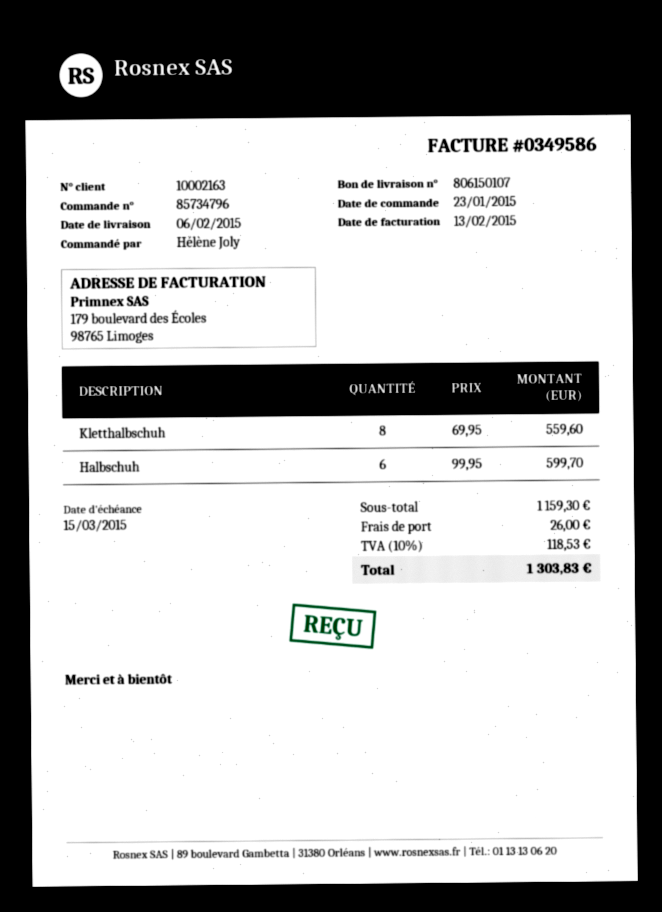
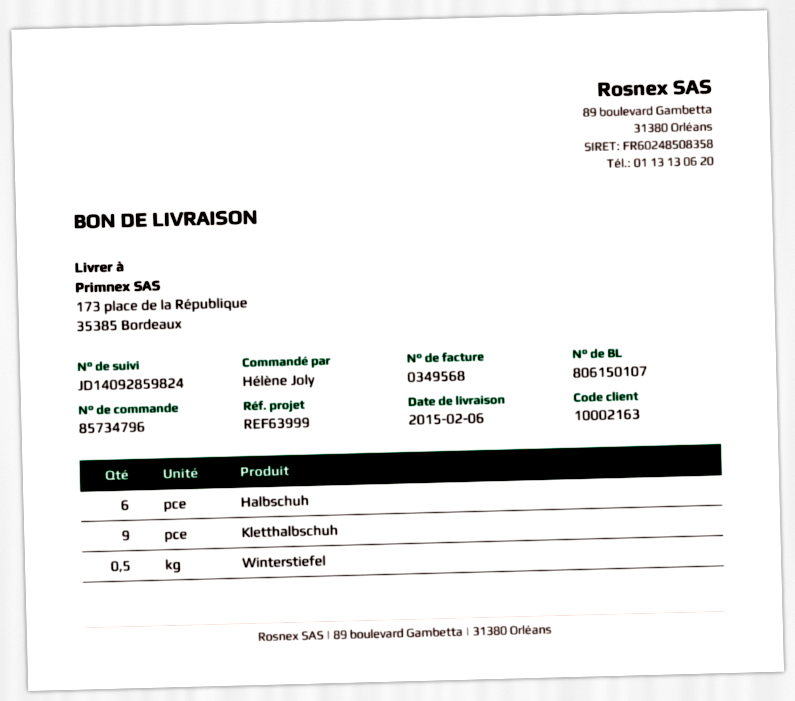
invoice number: 0349586 -> 0349568
Kletthalbschuh: 8 -> 9
Winterstiefel: none -> 0.5

